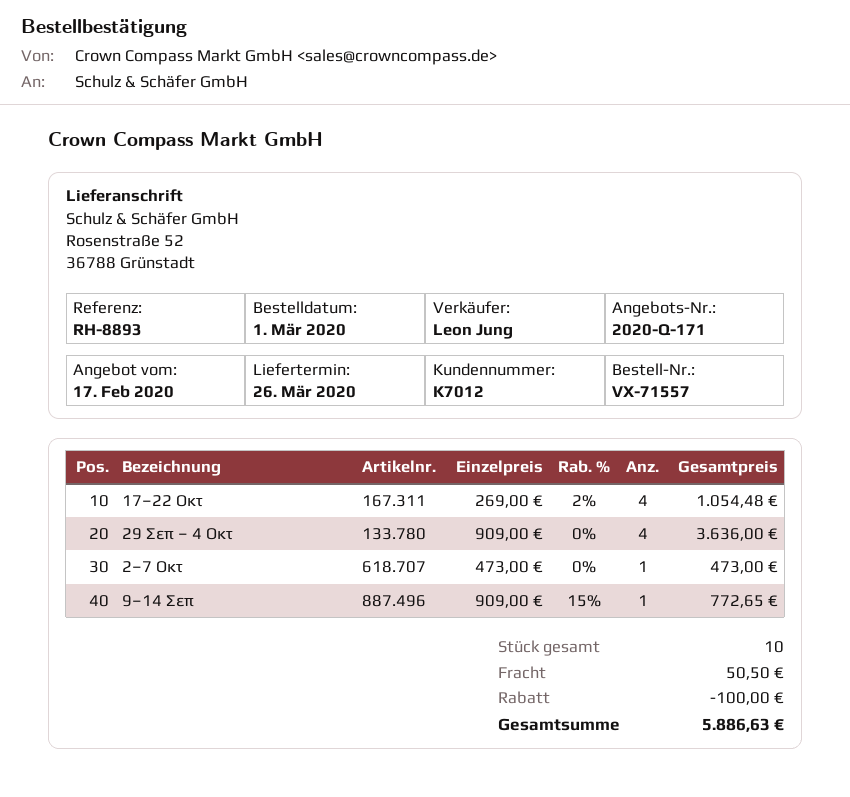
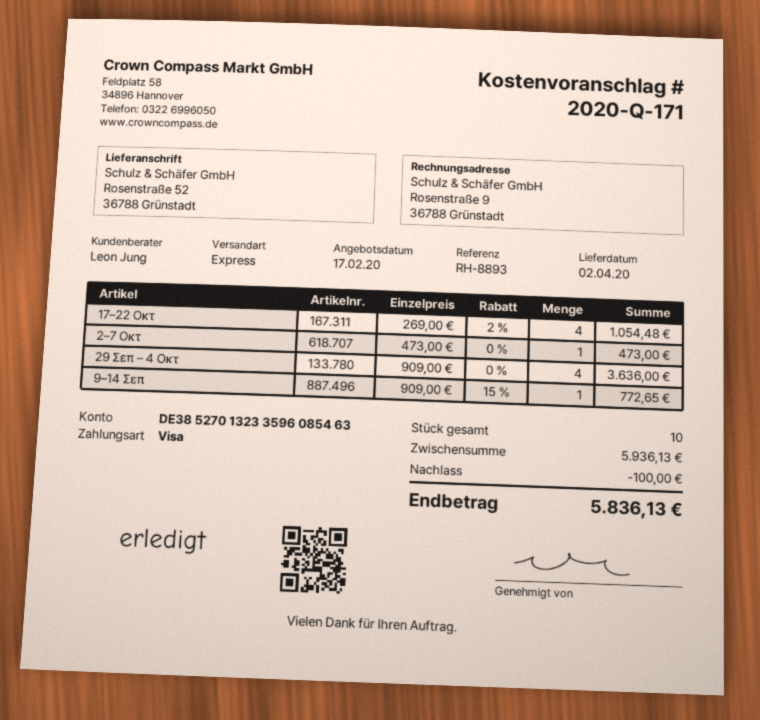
delivery date: 2020-03-26 -> 2020-04-02
shipping: 50.50 -> none
total: 5886.63 -> 5836.13

